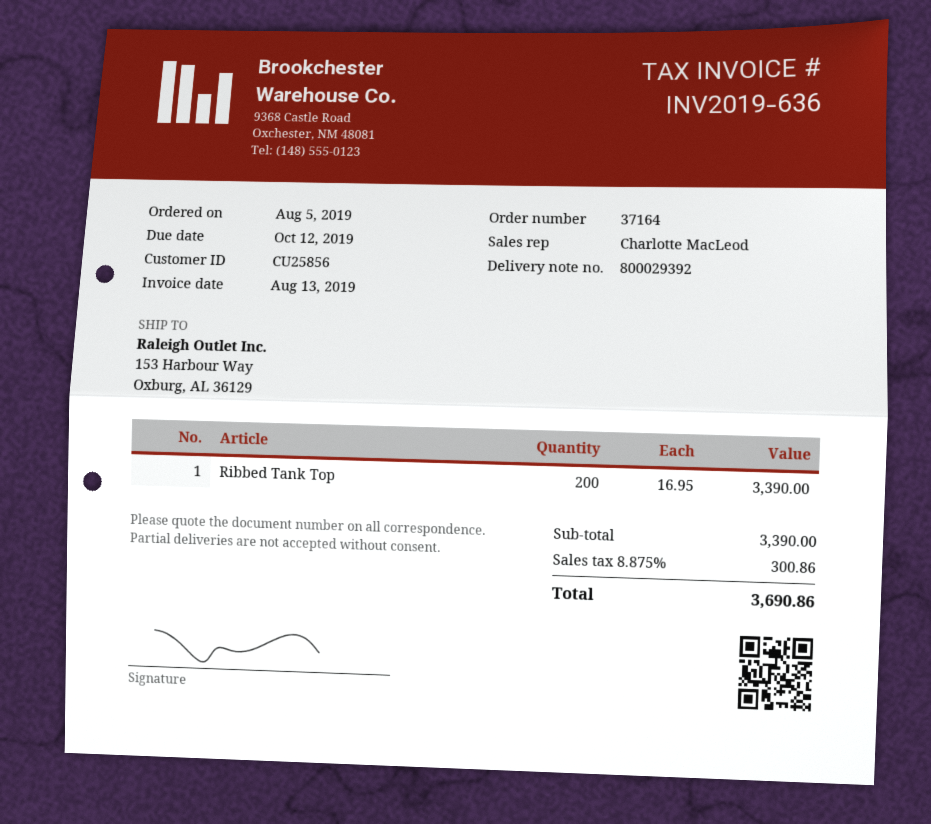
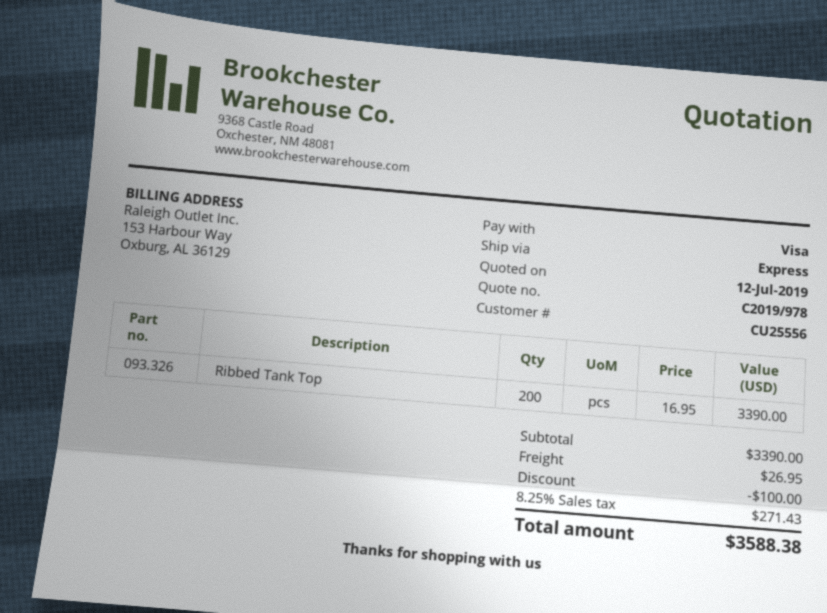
customer number: CU25856 -> CU25556
discount: none -> 100.00
shipping: none -> 26.95
tax: 8.875% = 300.86 -> 8.25% = 271.43
total: 3690.86 -> 3588.38

